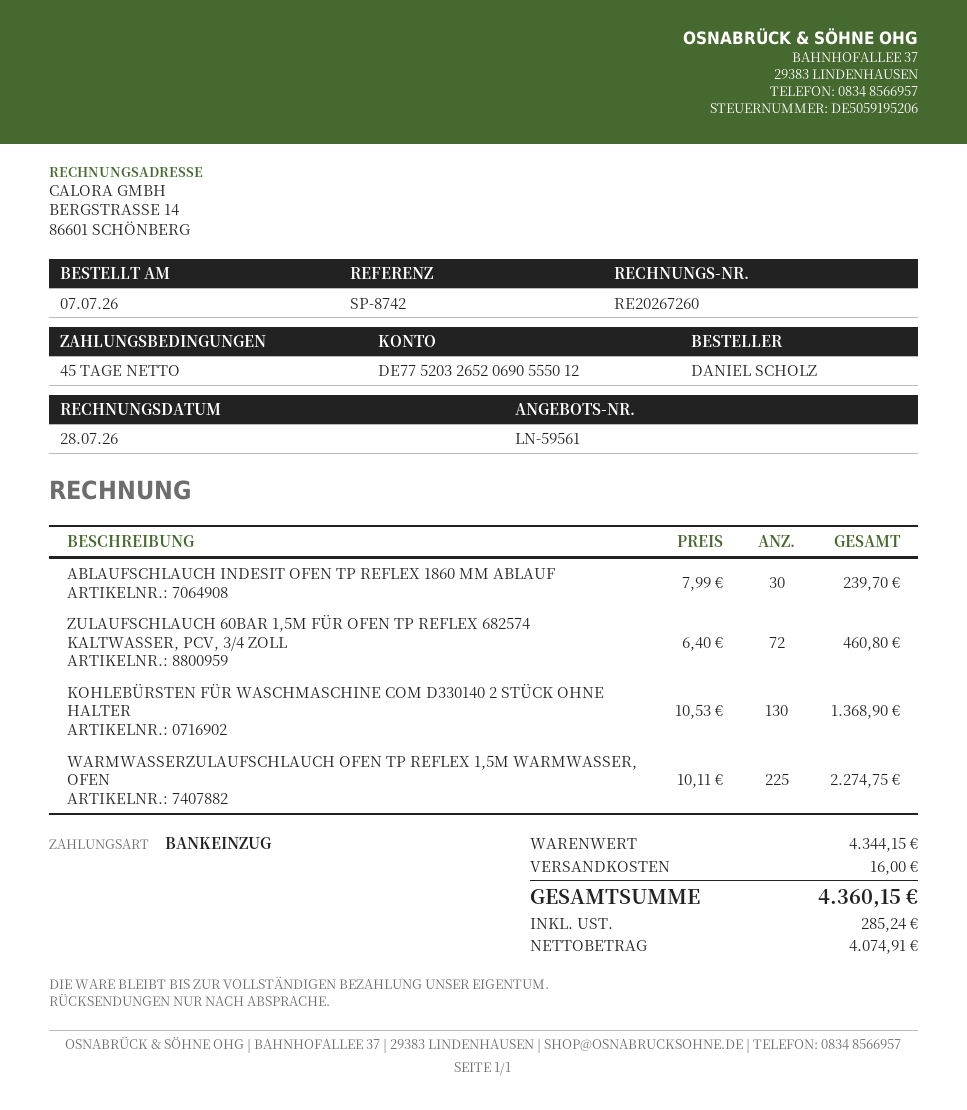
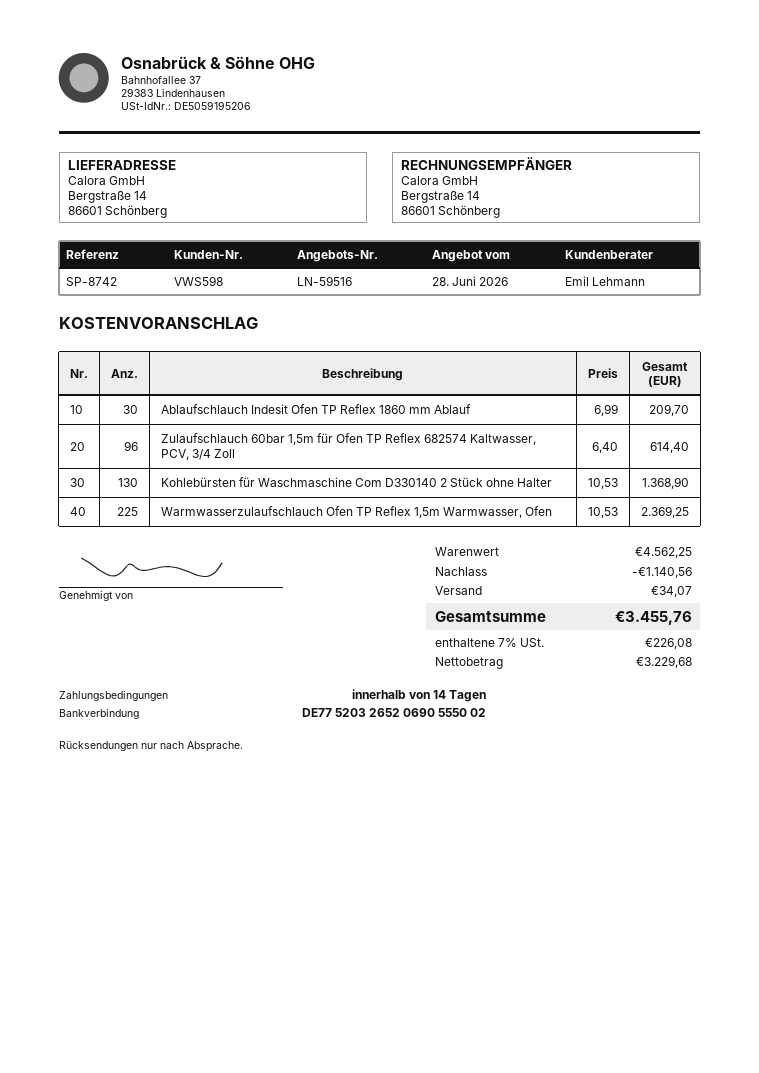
quote number: LN-59561 -> LN-59516
payment terms: 45 days -> 14 days
bank account: DE77520326520690555012 -> DE77520326520690555002
ABLAUFSCHLAUCH INDESIT OFEN TP REFLEX 1860 MM ABLAUF: 30 x 7.99 = 239.70 -> 30 x 6.99 = 209.70
ZULAUFSCHLAUCH 60BAR 1,5M FÜR OFEN TP REFLEX 682574 KALTWASSER, PCV, 3/4 ZOLL: 72 x 6.40 = 460.80 -> 96 x 6.40 = 614.40
WARMWASSERZULAUFSCHLAUCH OFEN TP REFLEX 1,5M WARMWASSER, OFEN: 225 x 10.11 = 2274.75 -> 225 x 10.53 = 2369.25
subtotal: 4344.15 -> 4562.25
discount: none -> 1140.56
shipping: 16.00 -> 34.07
net: 4074.91 -> 3229.68
tax: 285.24 -> 226.08
total: 4360.15 -> 3455.76

